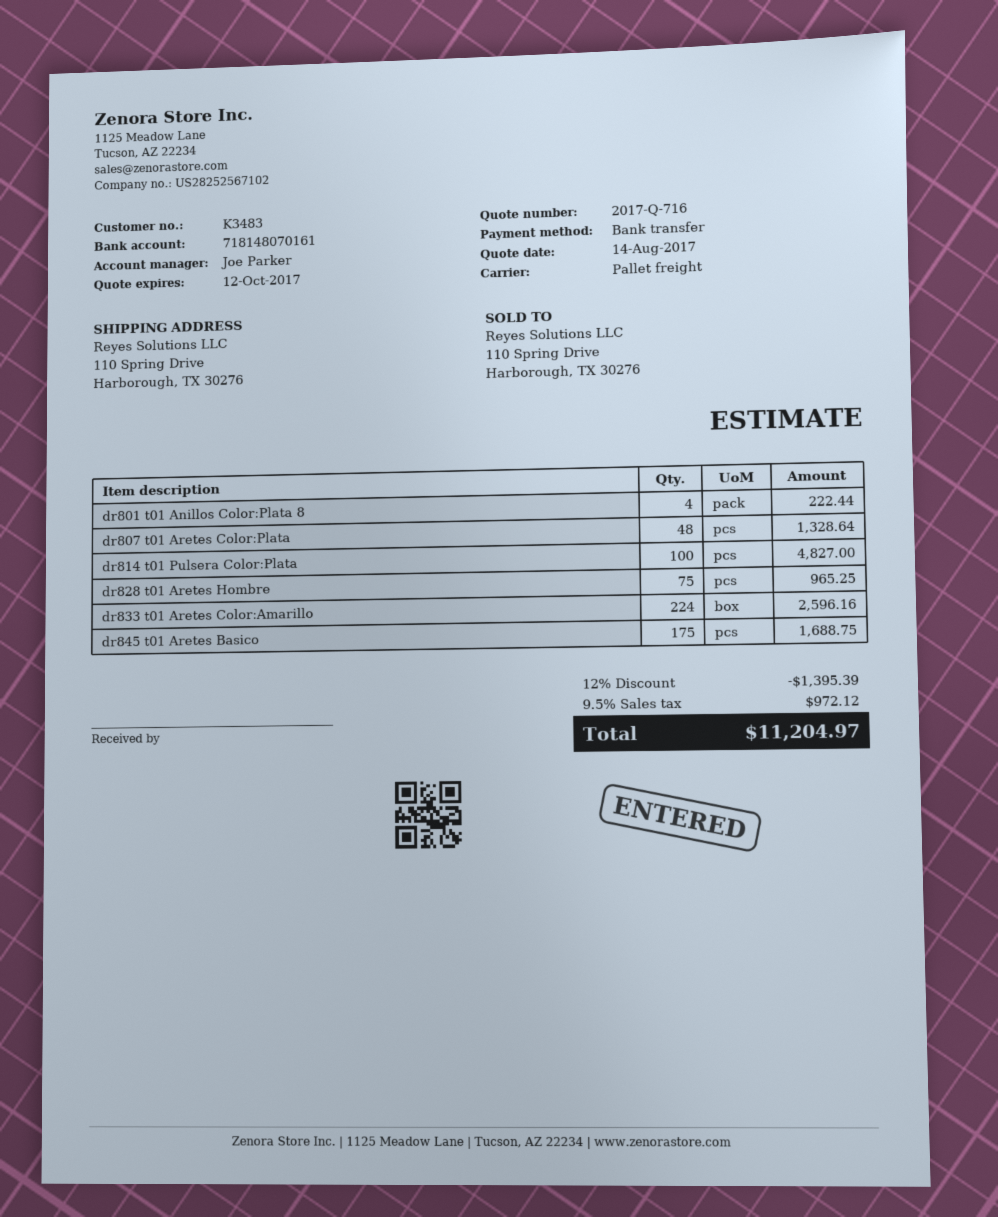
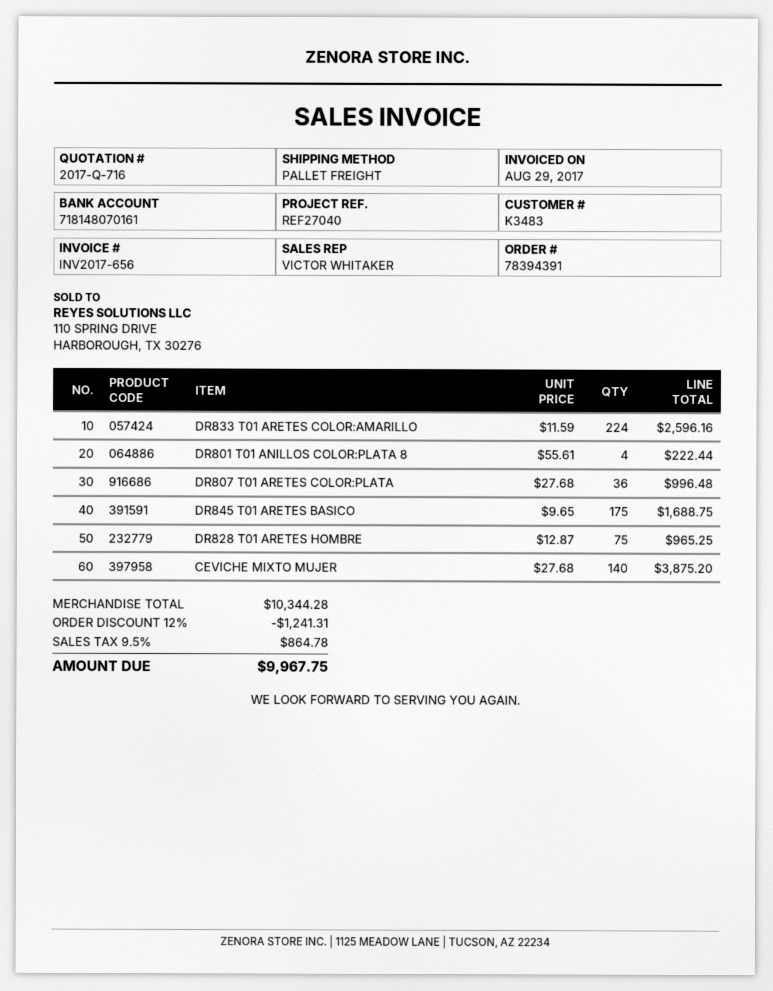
sales rep: Joe Parker -> VICTOR WHITAKER
dr807 t01 Aretes Color:Plata: 48 for 1328.64 -> 36 for 996.48
dr814 t01 Pulsera Color:Plata: 100 for 4827.00 -> none
CEVICHE MIXTO MUJER: none -> 140 for 3875.20
discount: 12% = 1395.39 -> 12% = 1241.31
tax: 9.5% = 972.12 -> 9.5% = 864.78
total: 11204.97 -> 9967.75

